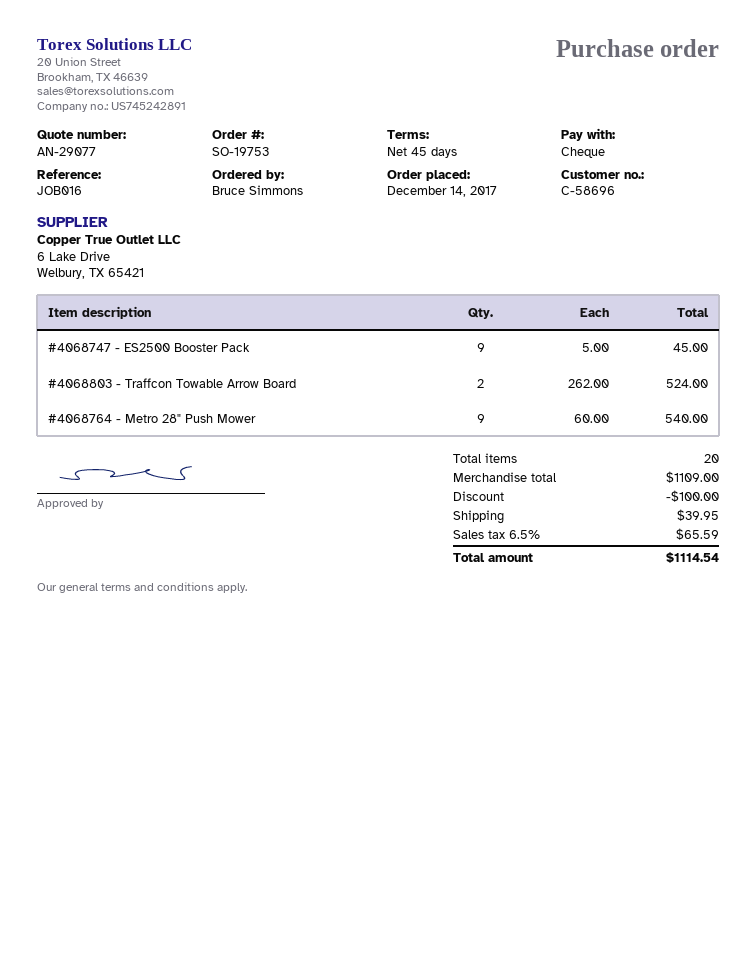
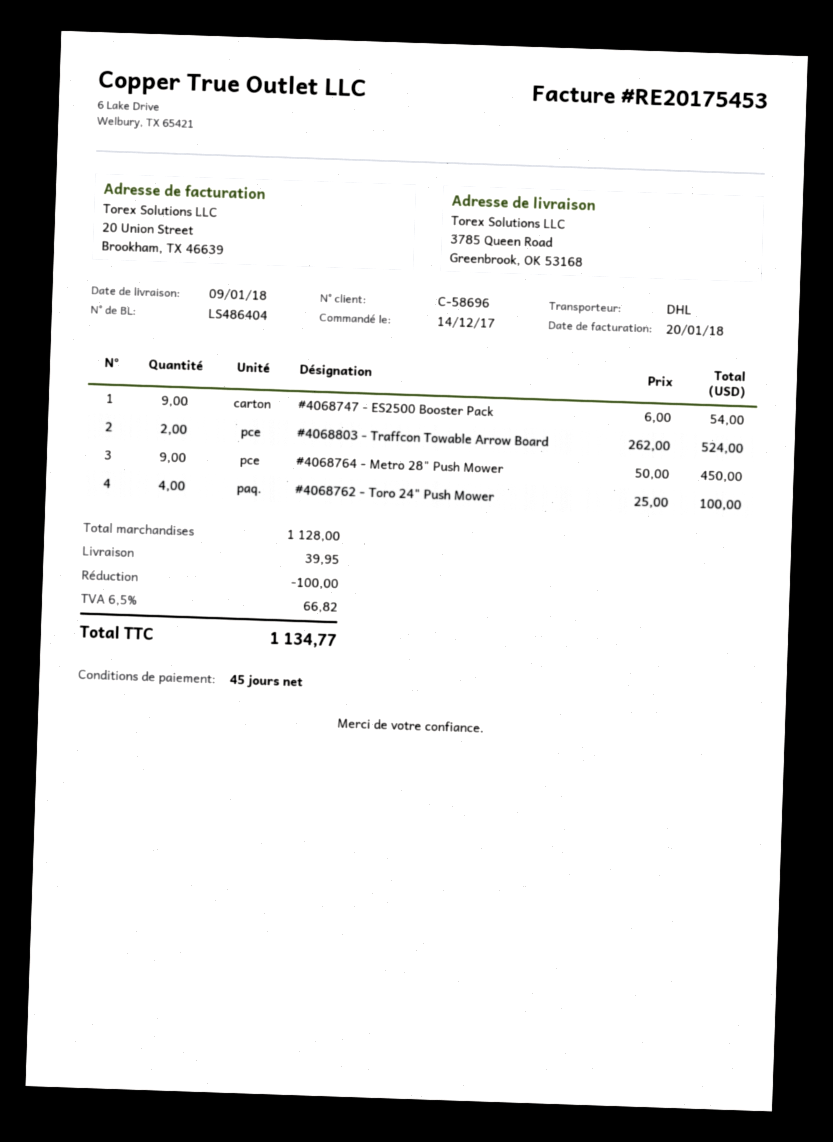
#4068747 - ES2500 Booster Pack: 9 x 5.00 = 45.00 -> 9 x 6.00 = 54.00
#4068764 - Metro 28" Push Mower: 9 x 60.00 = 540.00 -> 9 x 50.00 = 450.00
#4068762 - Toro 24" Push Mower: none -> 4 x 25.00 = 100.00
subtotal: 1109.00 -> 1128.00
tax: 6.5% = 65.59 -> 6.5% = 66.82
total: 1114.54 -> 1134.77

